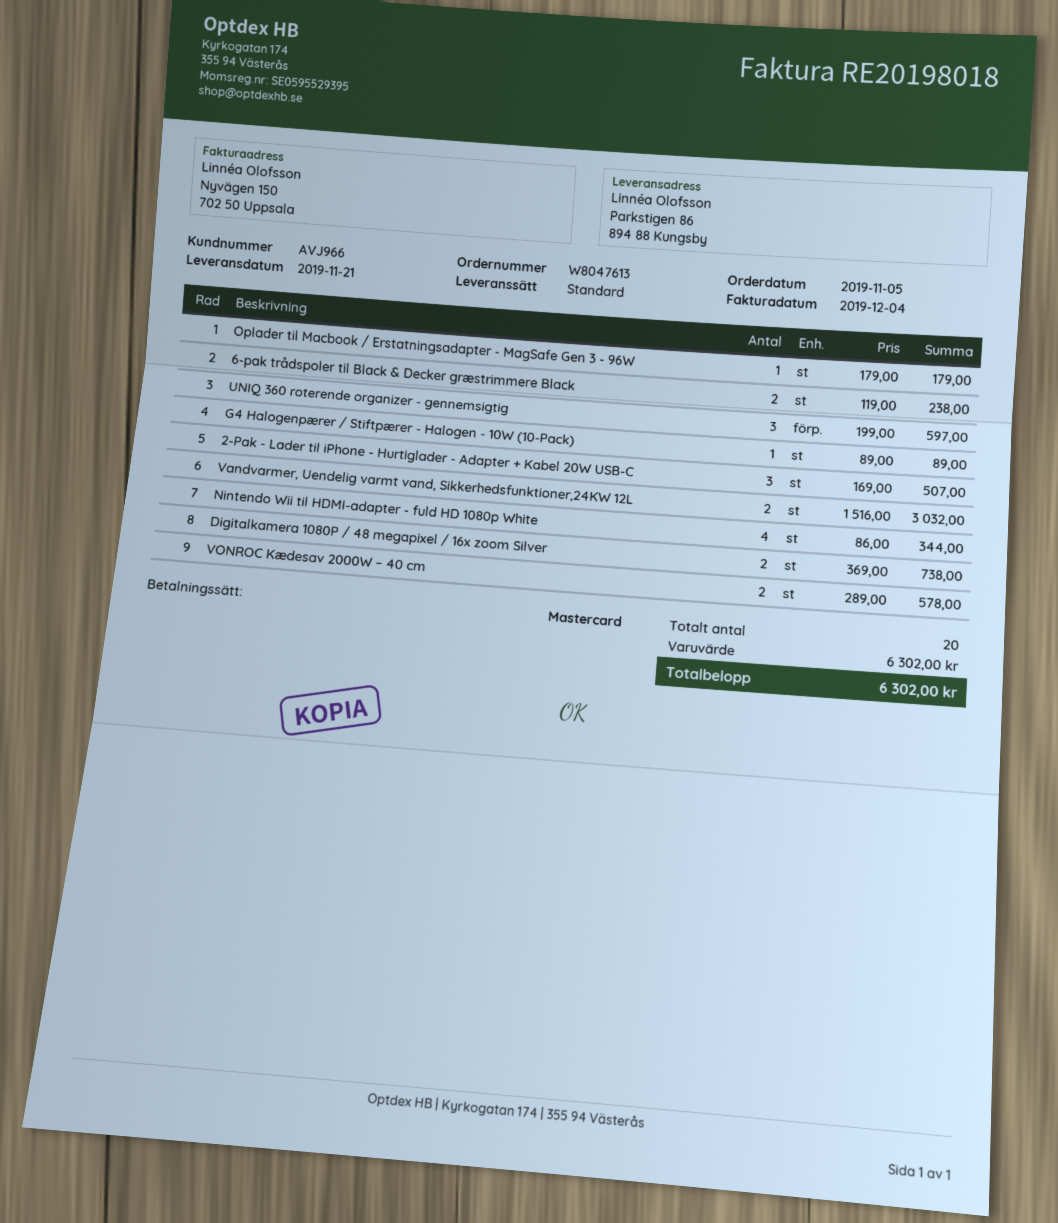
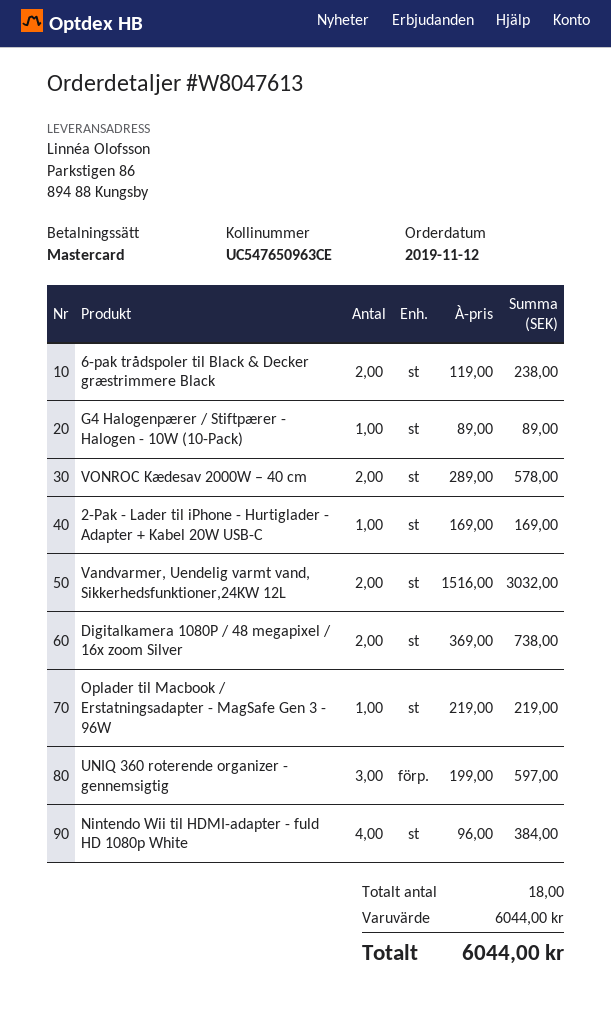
order date: 2019-11-05 -> 2019-11-12
Oplader til Macbook / Erstatningsadapter - MagSafe Gen 3 - 96W: 1 x 179.00 = 179.00 -> 1 x 219.00 = 219.00
2-Pak - Lader til iPhone - Hurtiglader - Adapter + Kabel 20W USB-C: 3 x 169.00 = 507.00 -> 1 x 169.00 = 169.00
Nintendo Wii til HDMI-adapter - fuld HD 1080p White: 4 x 86.00 = 344.00 -> 4 x 96.00 = 384.00
total quantity: 20 -> 18
subtotal: 6302.00 -> 6044.00
total: 6302.00 -> 6044.00

